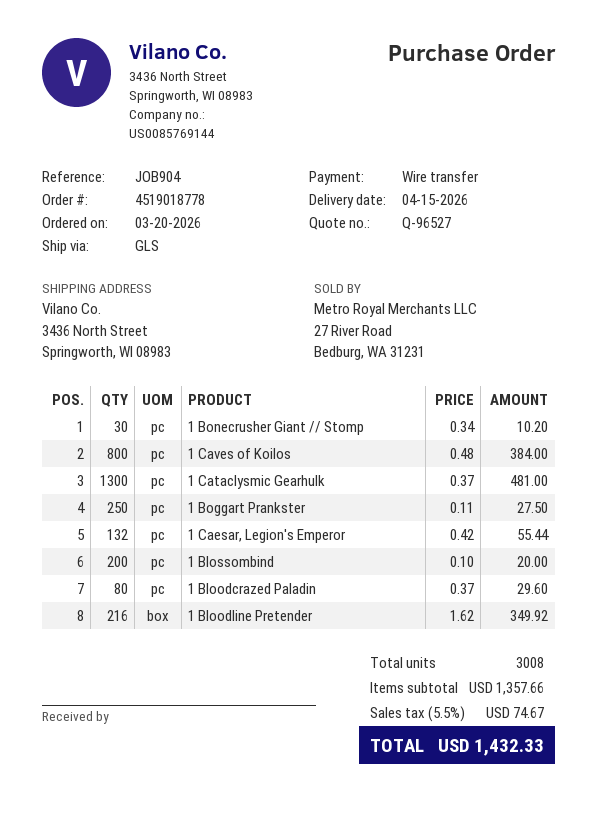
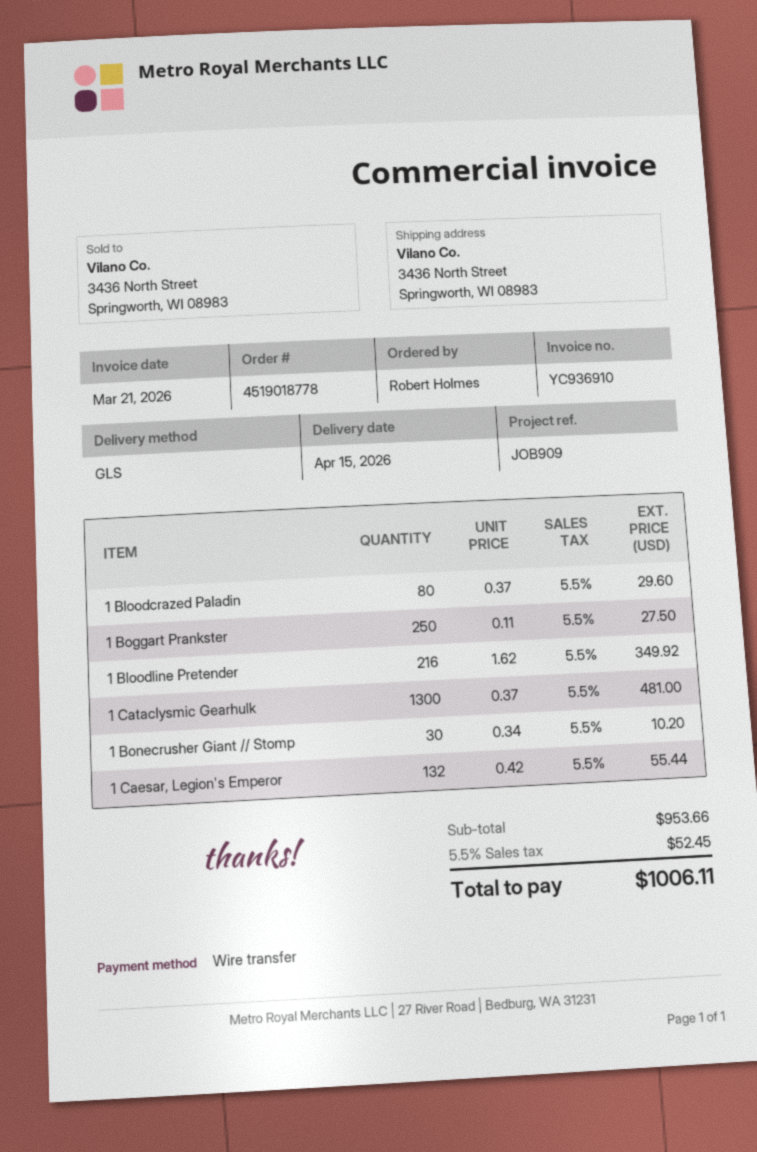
reference: JOB904 -> JOB909
1 Caves of Koilos: 800 x 0.48 = 384.00 -> none
1 Blossombind: 200 x 0.10 = 20.00 -> none
subtotal: 1357.66 -> 953.66
tax: 5.5% = 74.67 -> 5.5% = 52.45
total: 1432.33 -> 1006.11

